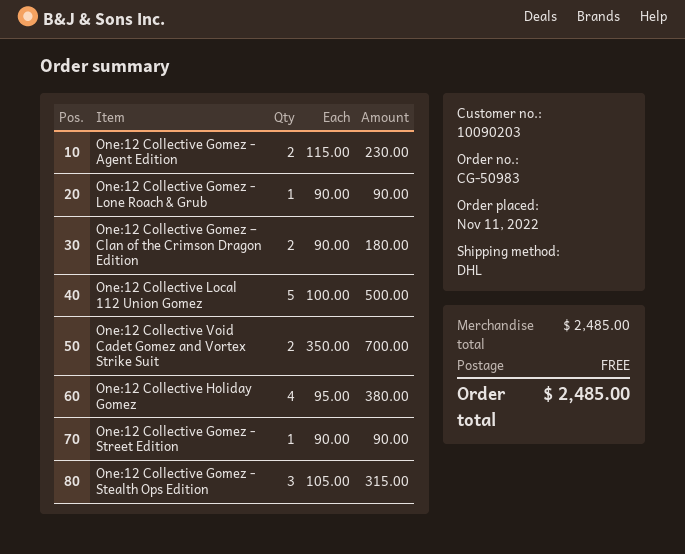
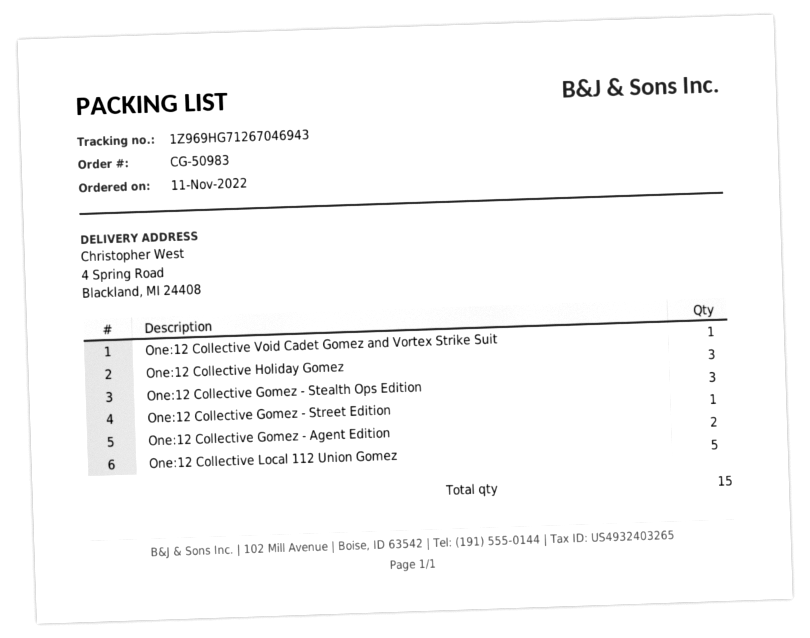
One:12 Collective Gomez - Lone Roach & Grub: 1 -> none
One:12 Collective Gomez – Clan of the Crimson Dragon Edition: 2 -> none
One:12 Collective Void Cadet Gomez and Vortex Strike Suit: 2 -> 1
One:12 Collective Holiday Gomez: 4 -> 3

